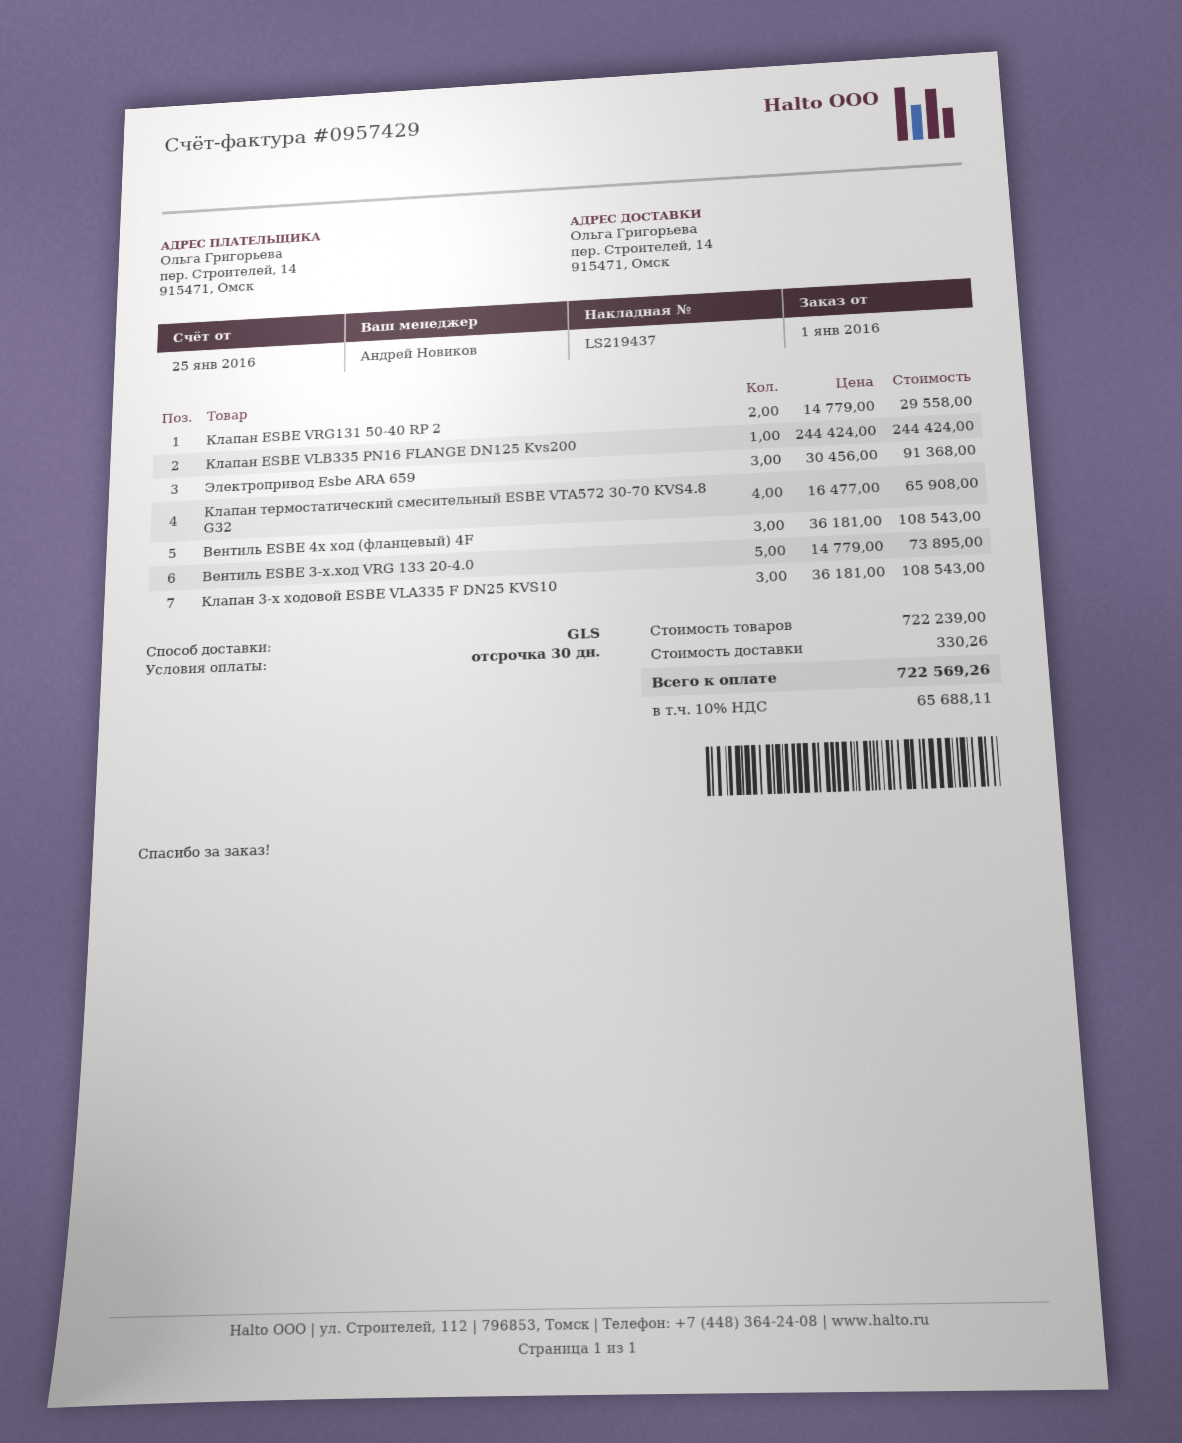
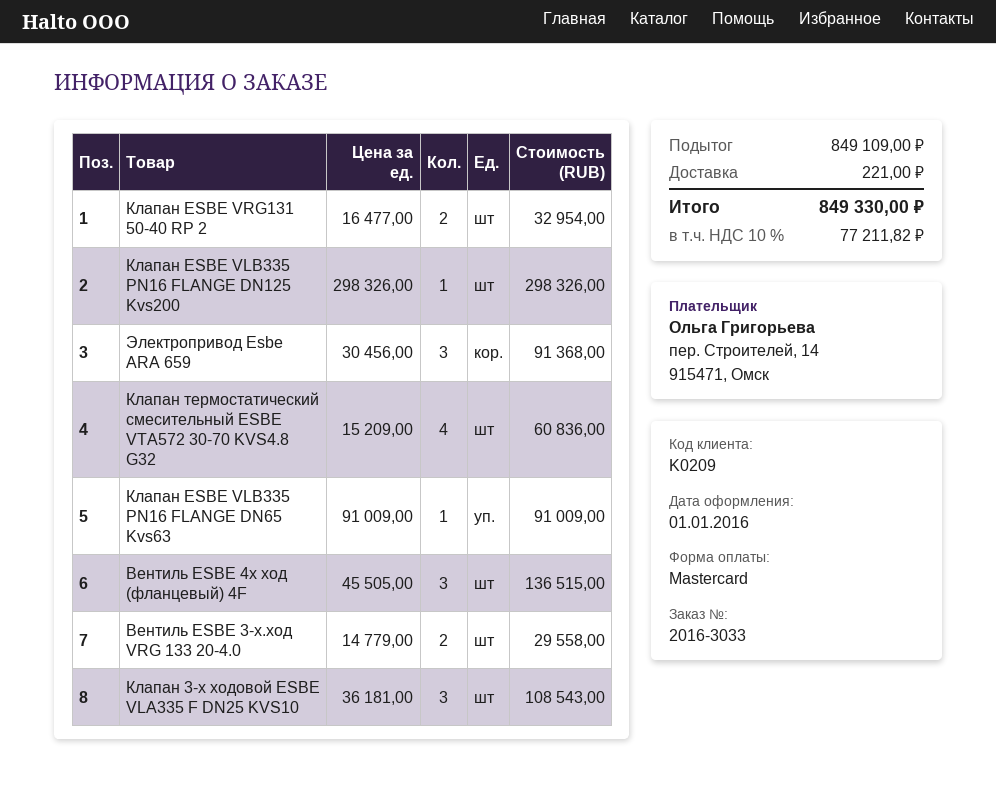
Клапан ESBE VRG131 50-40 RP 2: 2 x 14779.00 = 29558.00 -> 2 x 16477.00 = 32954.00
Клапан ESBE VLB335 PN16 FLANGE DN125 Kvs200: 1 x 244424.00 = 244424.00 -> 1 x 298326.00 = 298326.00
Клапан термостатический смесительный ESBE VTA572 30-70 KVS4.8 G32: 4 x 16477.00 = 65908.00 -> 4 x 15209.00 = 60836.00
Вентиль ESBE 4х ход (фланцевый) 4F: 3 x 36181.00 = 108543.00 -> 3 x 45505.00 = 136515.00
Вентиль ESBE 3-х.ход VRG 133 20-4.0: 5 x 14779.00 = 73895.00 -> 2 x 14779.00 = 29558.00
Клапан ESBE VLB335 PN16 FLANGE DN65 Kvs63: none -> 1 x 91009.00 = 91009.00
subtotal: 722239.00 -> 849109.00
shipping: 330.26 -> 221.00
tax: 10% = 65688.11 -> 10% = 77211.82
total: 722569.26 -> 849330.00

